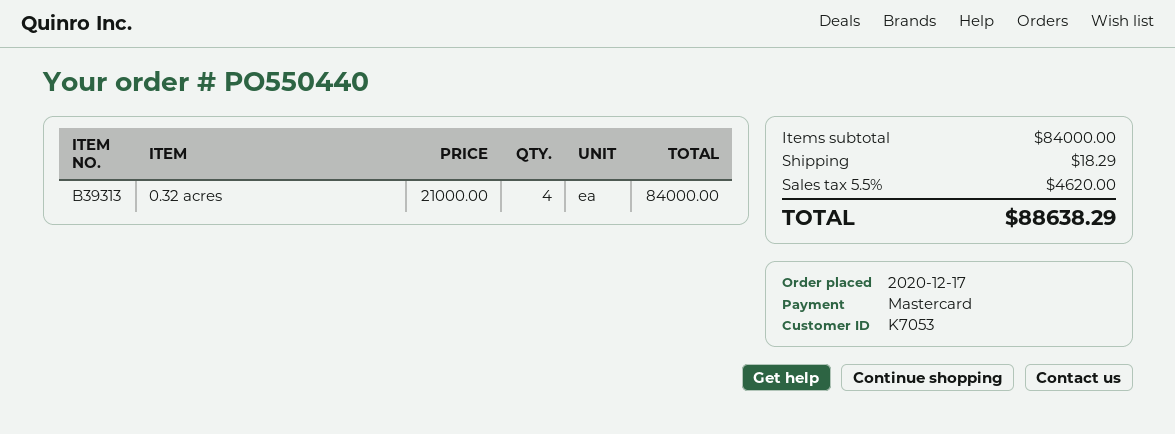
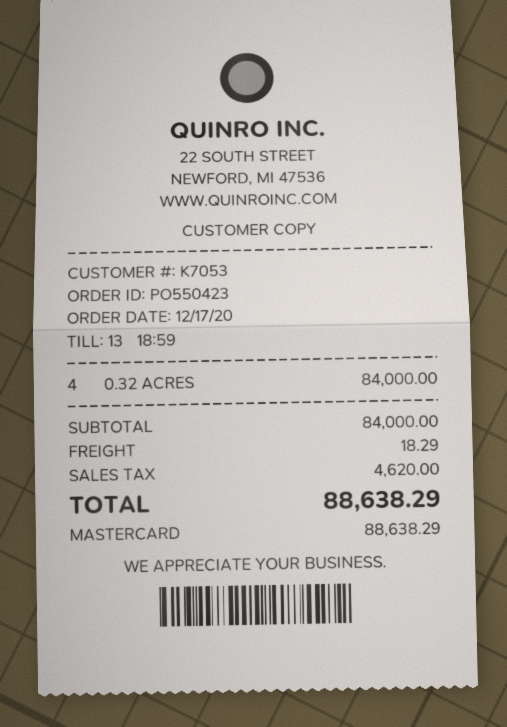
order number: PO550440 -> PO550423

